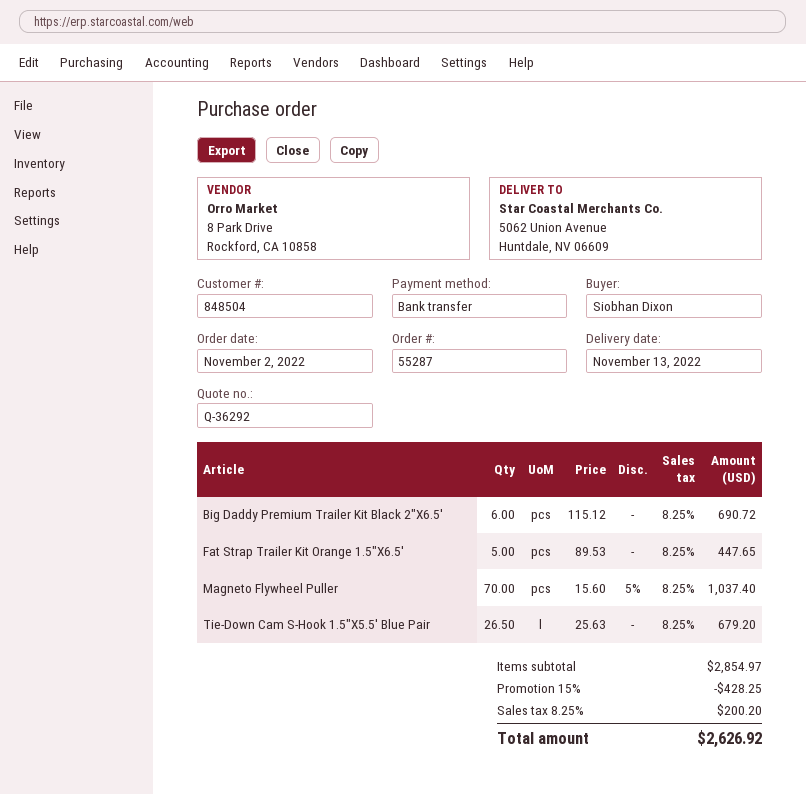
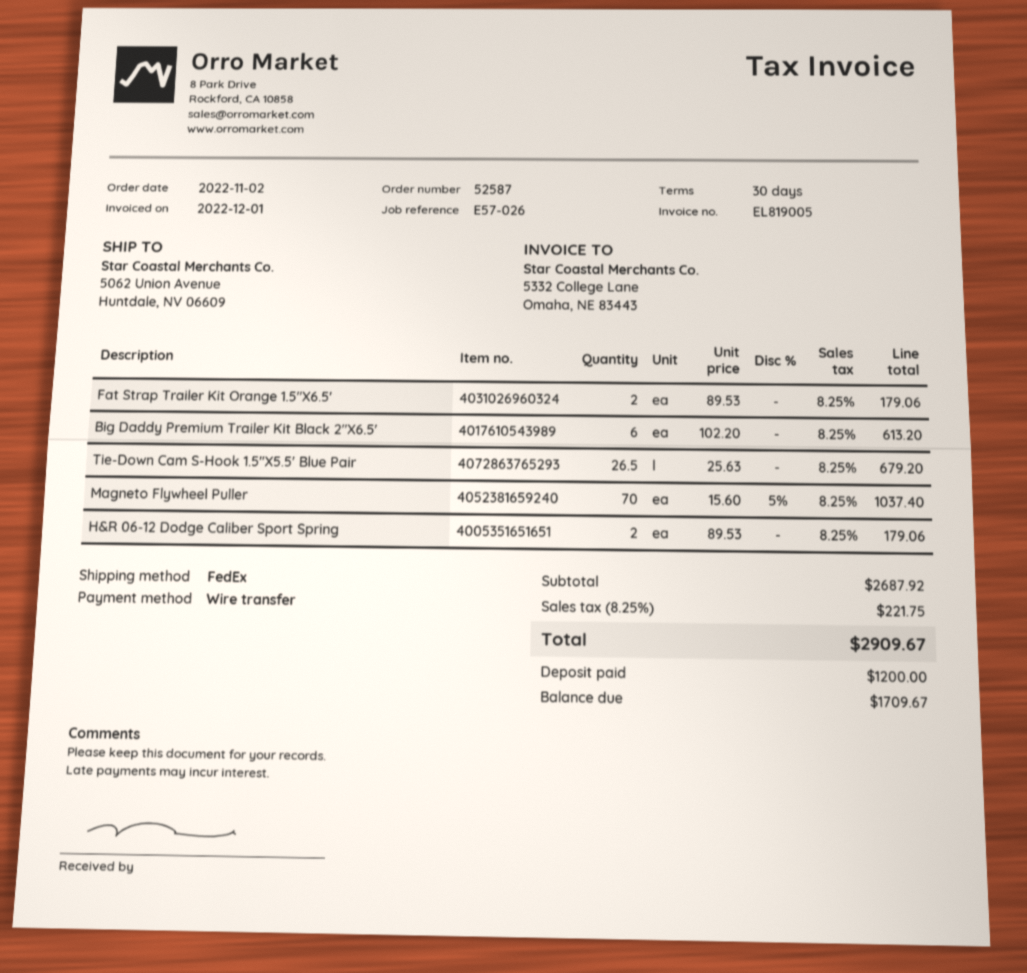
order number: 55287 -> 52587
Big Daddy Premium Trailer Kit Black 2"X6.5': 6 x 115.12 = 690.72 -> 6 x 102.20 = 613.20
Fat Strap Trailer Kit Orange 1.5"X6.5': 5 x 89.53 = 447.65 -> 2 x 89.53 = 179.06
H&R 06-12 Dodge Caliber Sport Spring: none -> 2 x 89.53 = 179.06
subtotal: 2854.97 -> 2687.92
discount: 15% = 428.25 -> none
tax: 8.25% = 200.20 -> 8.25% = 221.75
total: 2626.92 -> 2909.67

